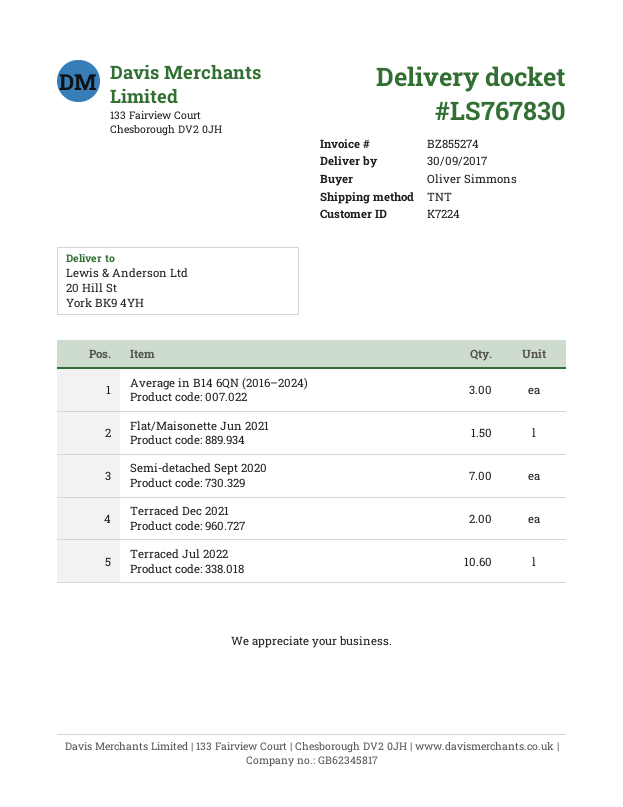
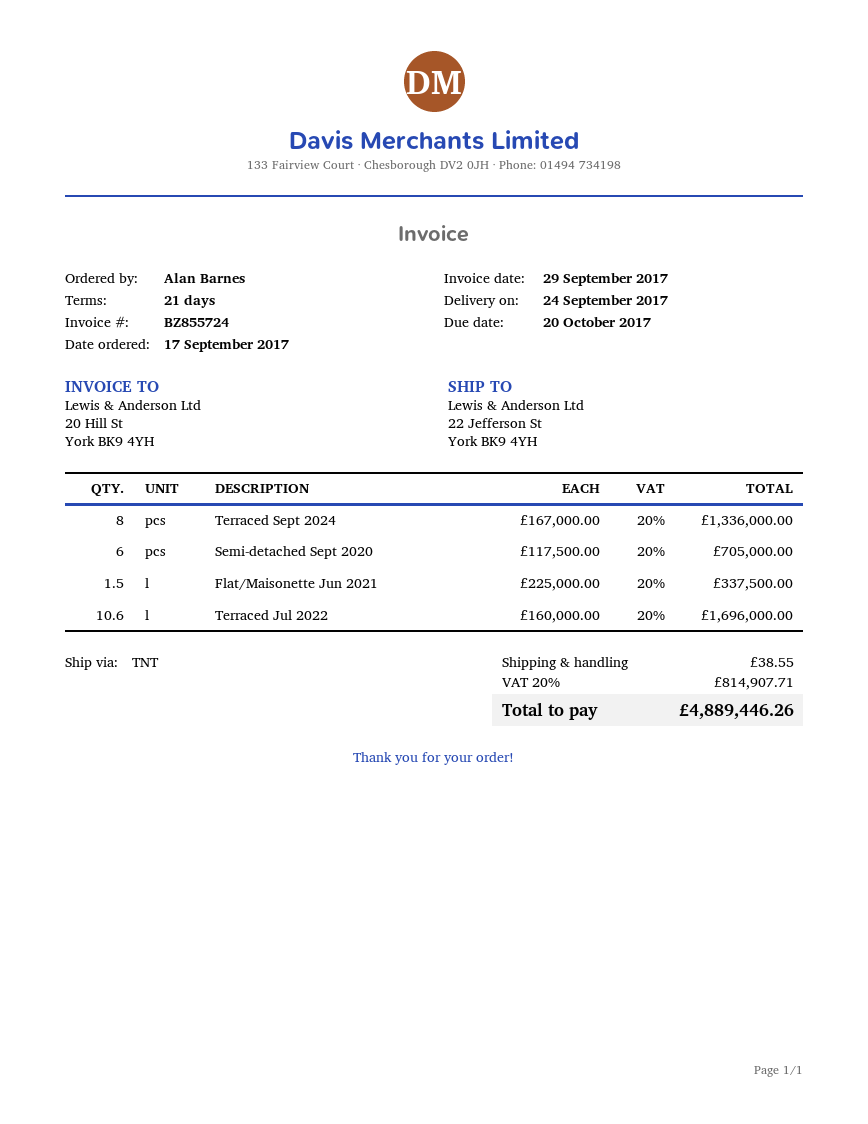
delivery date: 2017-09-30 -> 2017-09-24
invoice number: BZ855274 -> BZ855724
ordered by: Oliver Simmons -> Alan Barnes
ship to: 20 Hill St, York BK9 4YH -> 22 Jefferson St, York BK9 4YH
Average in B14 6QN (2016–2024): 3 -> none
Semi-detached Sept 2020: 7 -> 6
Terraced Dec 2021: 2 -> none
Terraced Sept 2024: none -> 8

